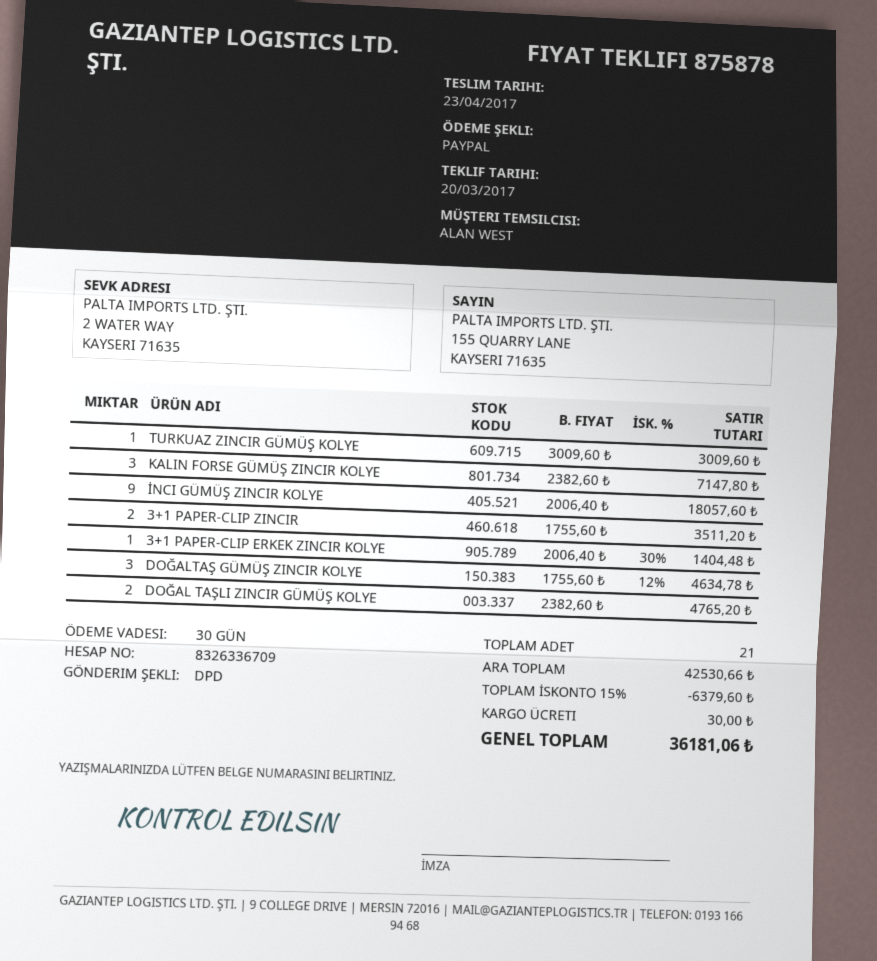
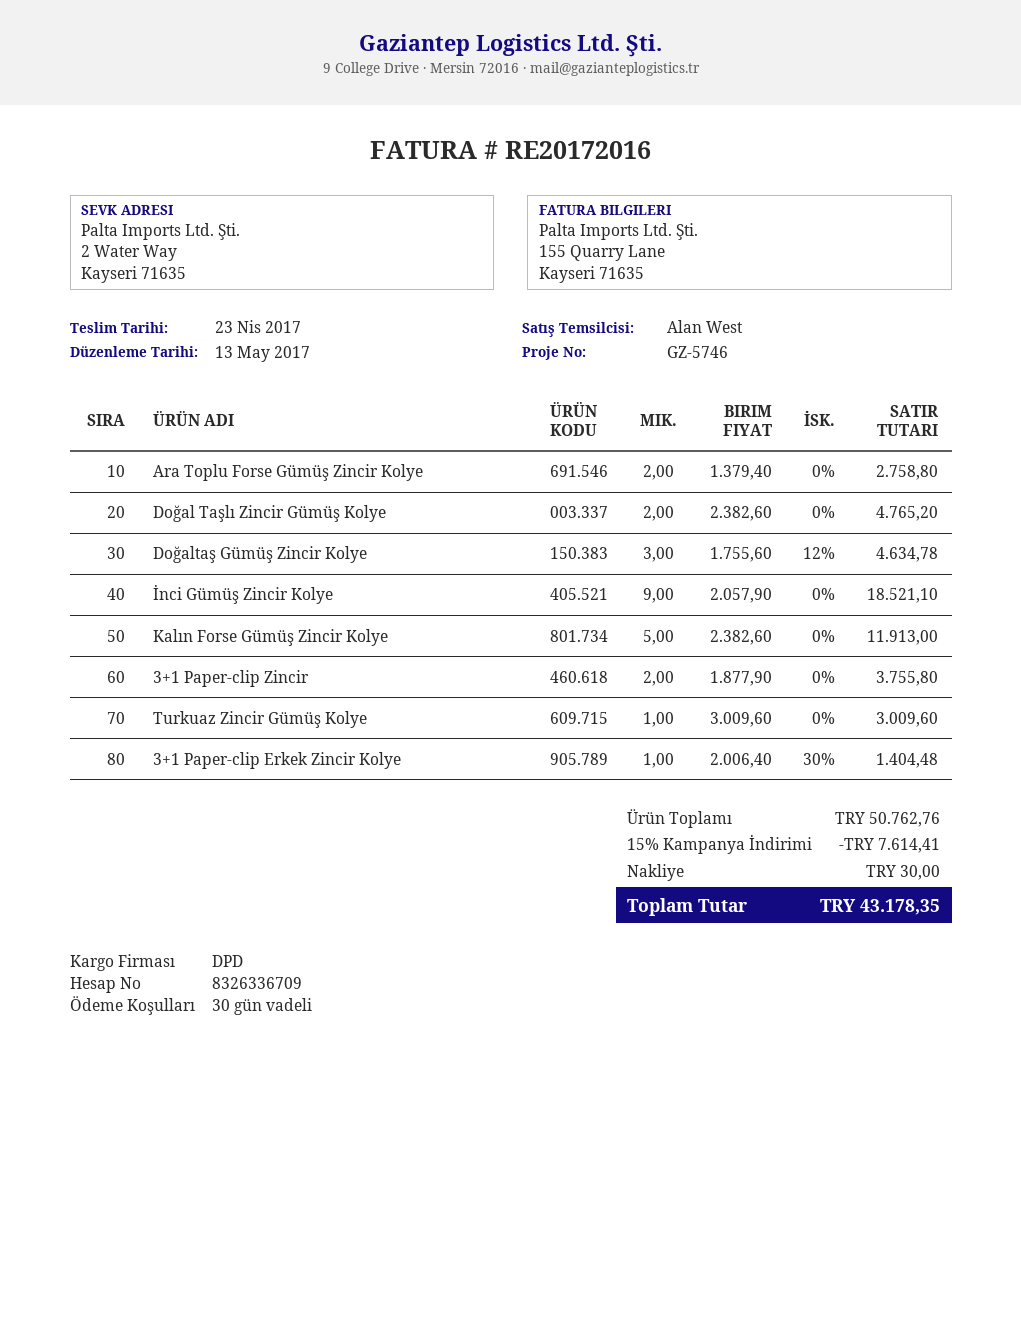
KALIN FORSE GÜMÜŞ ZINCIR KOLYE: 3 x 2382.60 = 7147.80 -> 5 x 2382.60 = 11913.00
İNCI GÜMÜŞ ZINCIR KOLYE: 9 x 2006.40 = 18057.60 -> 9 x 2057.90 = 18521.10
3+1 PAPER-CLIP ZINCIR: 2 x 1755.60 = 3511.20 -> 2 x 1877.90 = 3755.80
Ara Toplu Forse Gümüş Zincir Kolye: none -> 2 x 1379.40 = 2758.80
subtotal: 42530.66 -> 50762.76
discount: 15% = 6379.60 -> 15% = 7614.41
total: 36181.06 -> 43178.35

